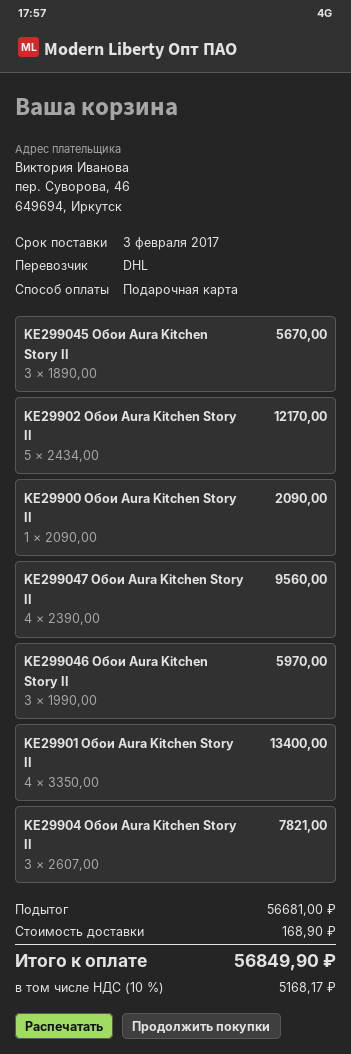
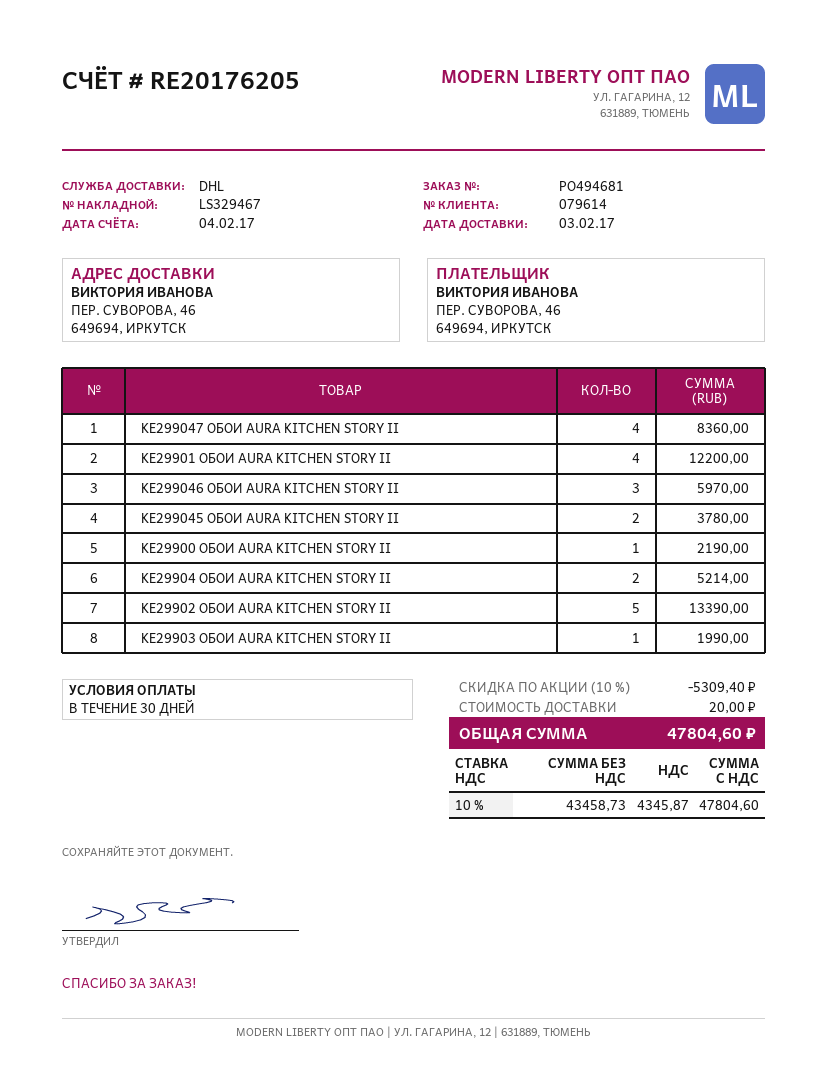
KE299045 Обои Aura Kitchen Story II: 3 for 5670.00 -> 2 for 3780.00
KE29902 Обои Aura Kitchen Story II: 5 for 12170.00 -> 5 for 13390.00
KE29900 Обои Aura Kitchen Story II: 1 for 2090.00 -> 1 for 2190.00
KE299047 Обои Aura Kitchen Story II: 4 for 9560.00 -> 4 for 8360.00
KE29901 Обои Aura Kitchen Story II: 4 for 13400.00 -> 4 for 12200.00
KE29904 Обои Aura Kitchen Story II: 3 for 7821.00 -> 2 for 5214.00
KE29903 ОБОИ AURA KITCHEN STORY II: none -> 1 for 1990.00
discount: none -> 10% = 5309.40
shipping: 168.90 -> 20.00
tax: 10% = 5168.17 -> 10% = 4345.87
total: 56849.90 -> 47804.60

